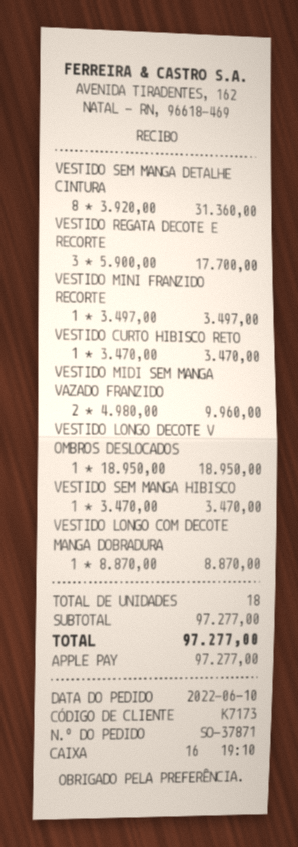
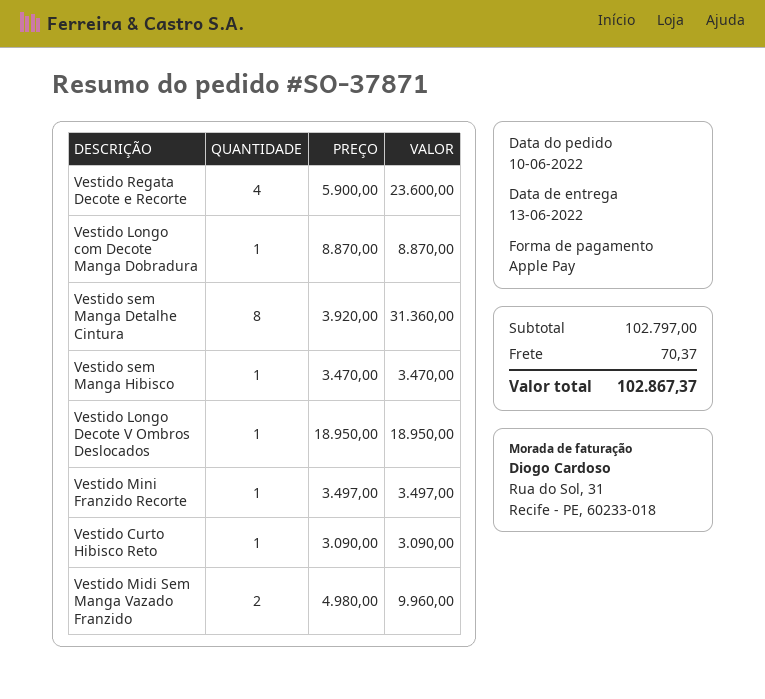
VESTIDO REGATA DECOTE E RECORTE: 3 x 5900.00 = 17700.00 -> 4 x 5900.00 = 23600.00
VESTIDO CURTO HIBISCO RETO: 1 x 3470.00 = 3470.00 -> 1 x 3090.00 = 3090.00
subtotal: 97277.00 -> 102797.00
shipping: none -> 70.37
total: 97277.00 -> 102867.37

